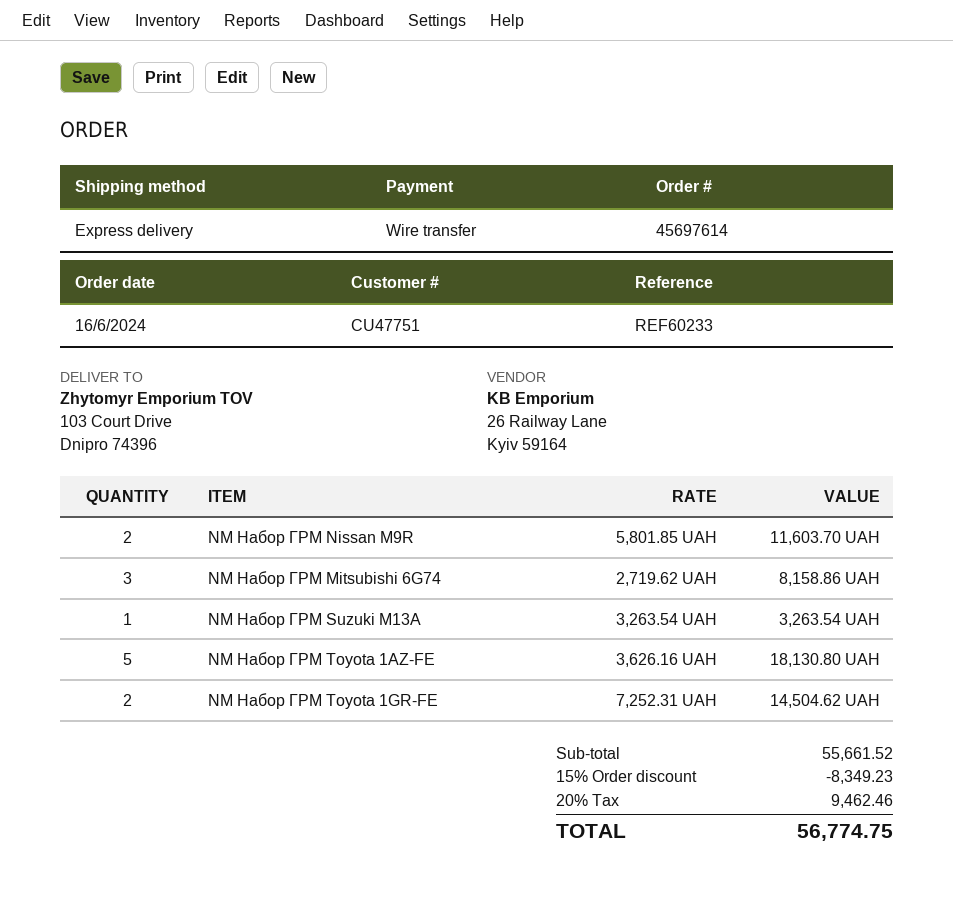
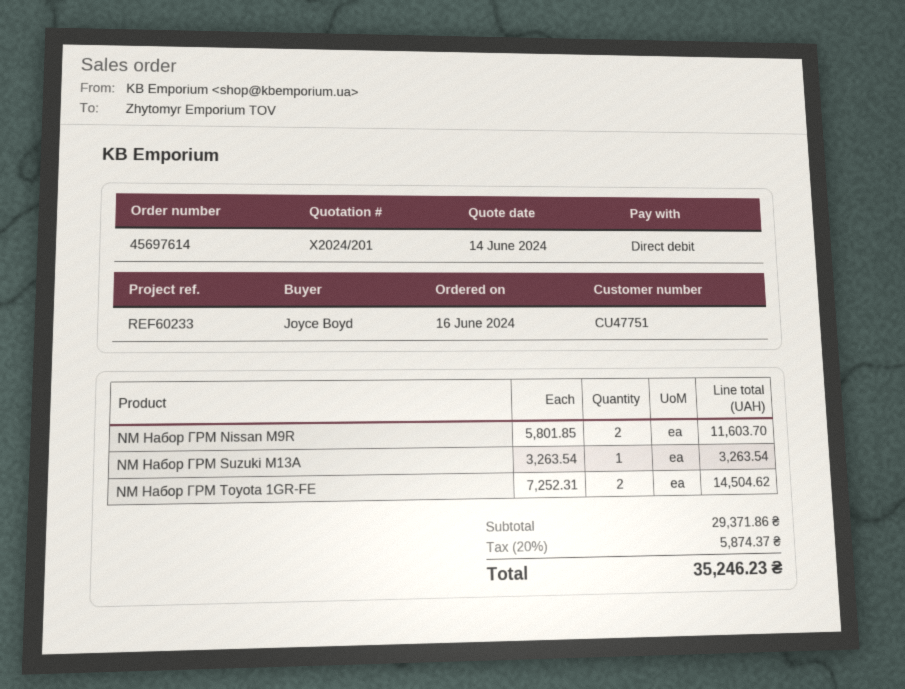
payment method: bank transfer -> direct debit
NM Набор ГРМ Mitsubishi 6G74: 3 x 2719.62 = 8158.86 -> none
NM Набор ГРМ Toyota 1AZ-FE: 5 x 3626.16 = 18130.80 -> none
subtotal: 55661.52 -> 29371.86
discount: 15% = 8349.23 -> none
tax: 20% = 9462.46 -> 20% = 5874.37
total: 56774.75 -> 35246.23

